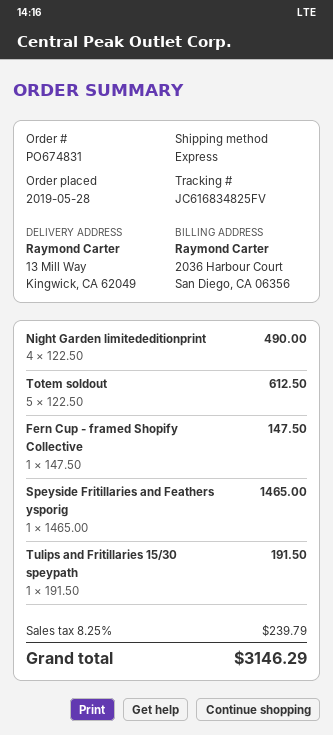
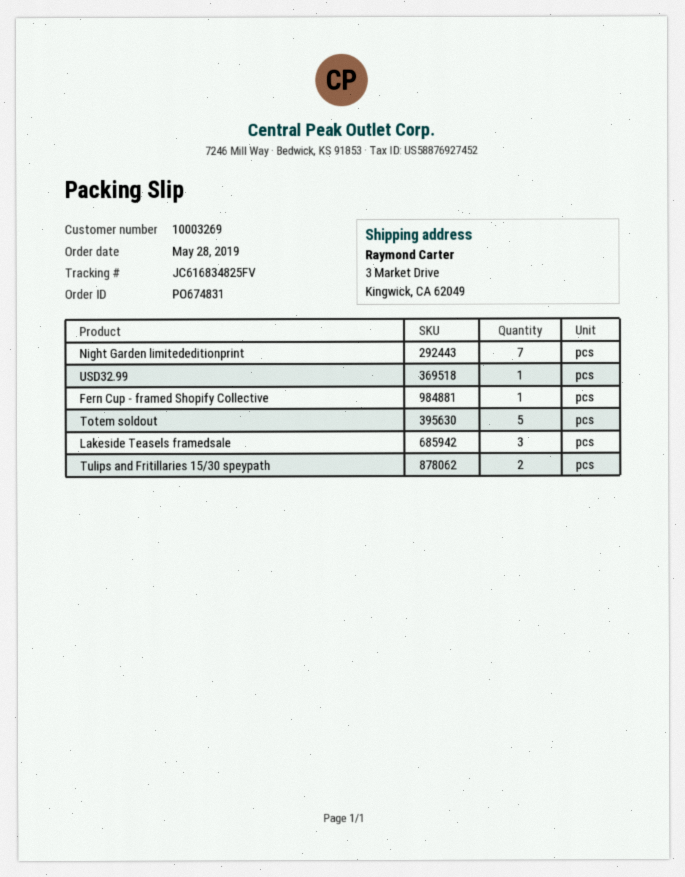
ship to: 13 Mill Way, Kingwick, CA 62049 -> 3 Market Drive, Kingwick, CA 62049
Night Garden limitededitionprint: 4 -> 7
Speyside Fritillaries and Feathers ysporig: 1 -> none
Tulips and Fritillaries 15/30 speypath: 1 -> 2
USD32.99: none -> 1
Lakeside Teasels framedsale: none -> 3

